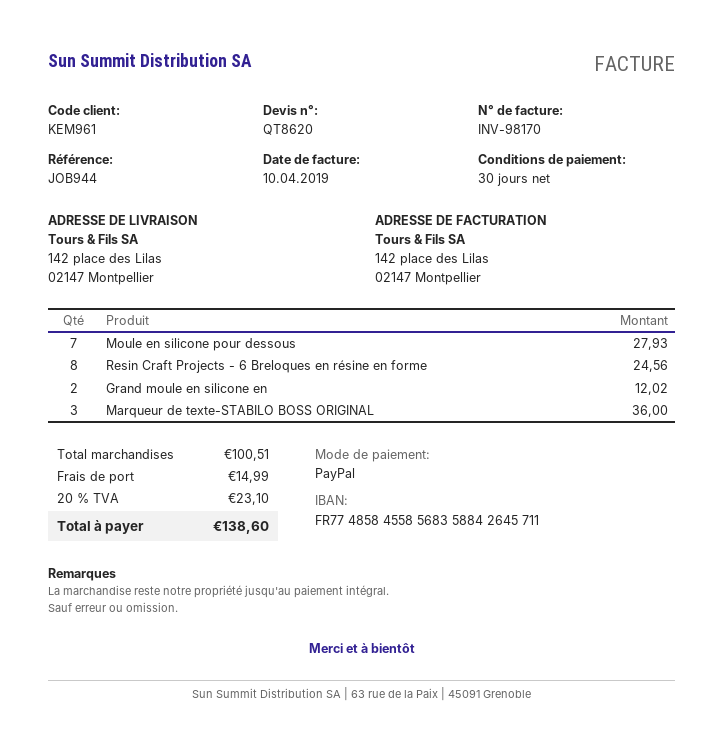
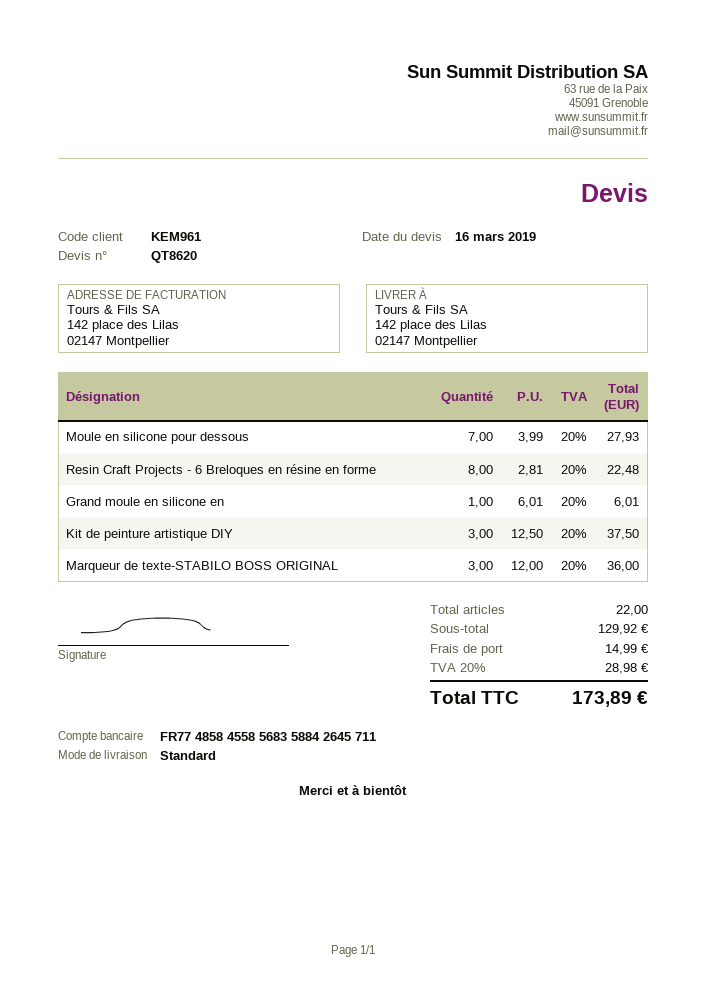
Resin Craft Projects - 6 Breloques en résine en forme: 8 for 24.56 -> 8 for 22.48
Grand moule en silicone en: 2 for 12.02 -> 1 for 6.01
Kit de peinture artistique DIY: none -> 3 for 37.50
subtotal: 100.51 -> 129.92
tax: 20% = 23.10 -> 20% = 28.98
total: 138.60 -> 173.89

